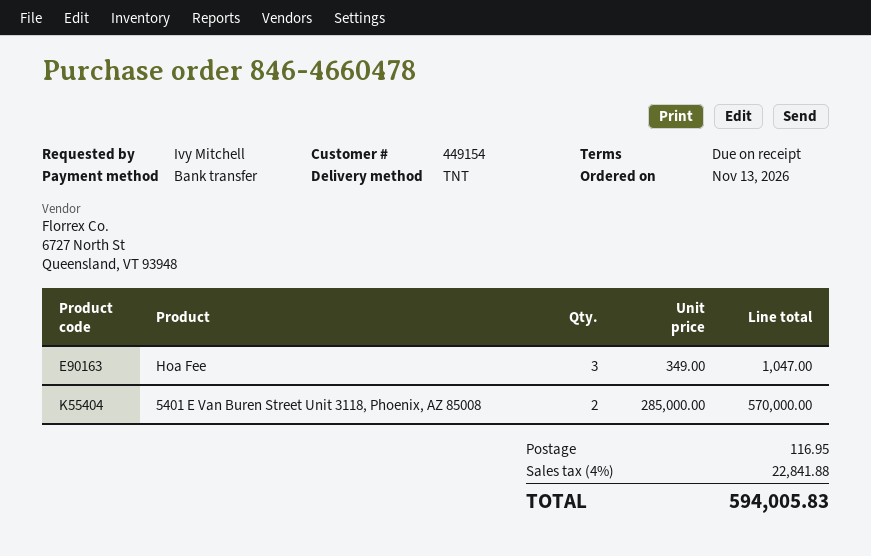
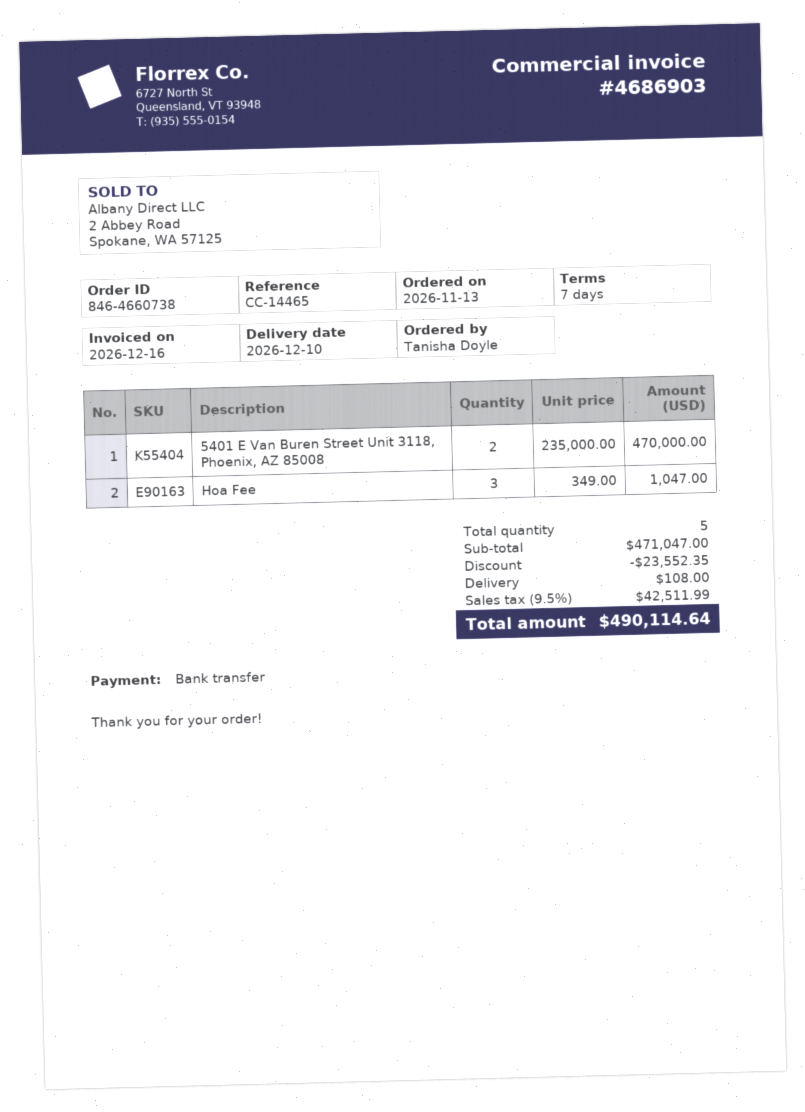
order number: 846-4660478 -> 846-4660738
payment terms: on receipt -> 7 days
ordered by: Ivy Mitchell -> Tanisha Doyle
5401 E Van Buren Street Unit 3118, Phoenix, AZ 85008: 2 x 285000.00 = 570000.00 -> 2 x 235000.00 = 470000.00
discount: none -> 23552.35
shipping: 116.95 -> 108.00
tax: 4% = 22841.88 -> 9.5% = 42511.99
total: 594005.83 -> 490114.64

